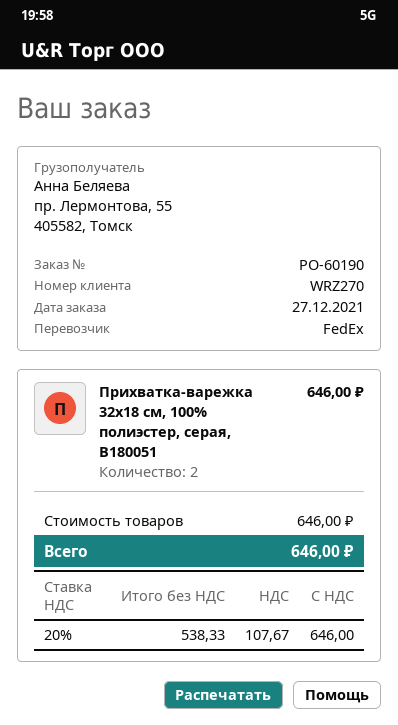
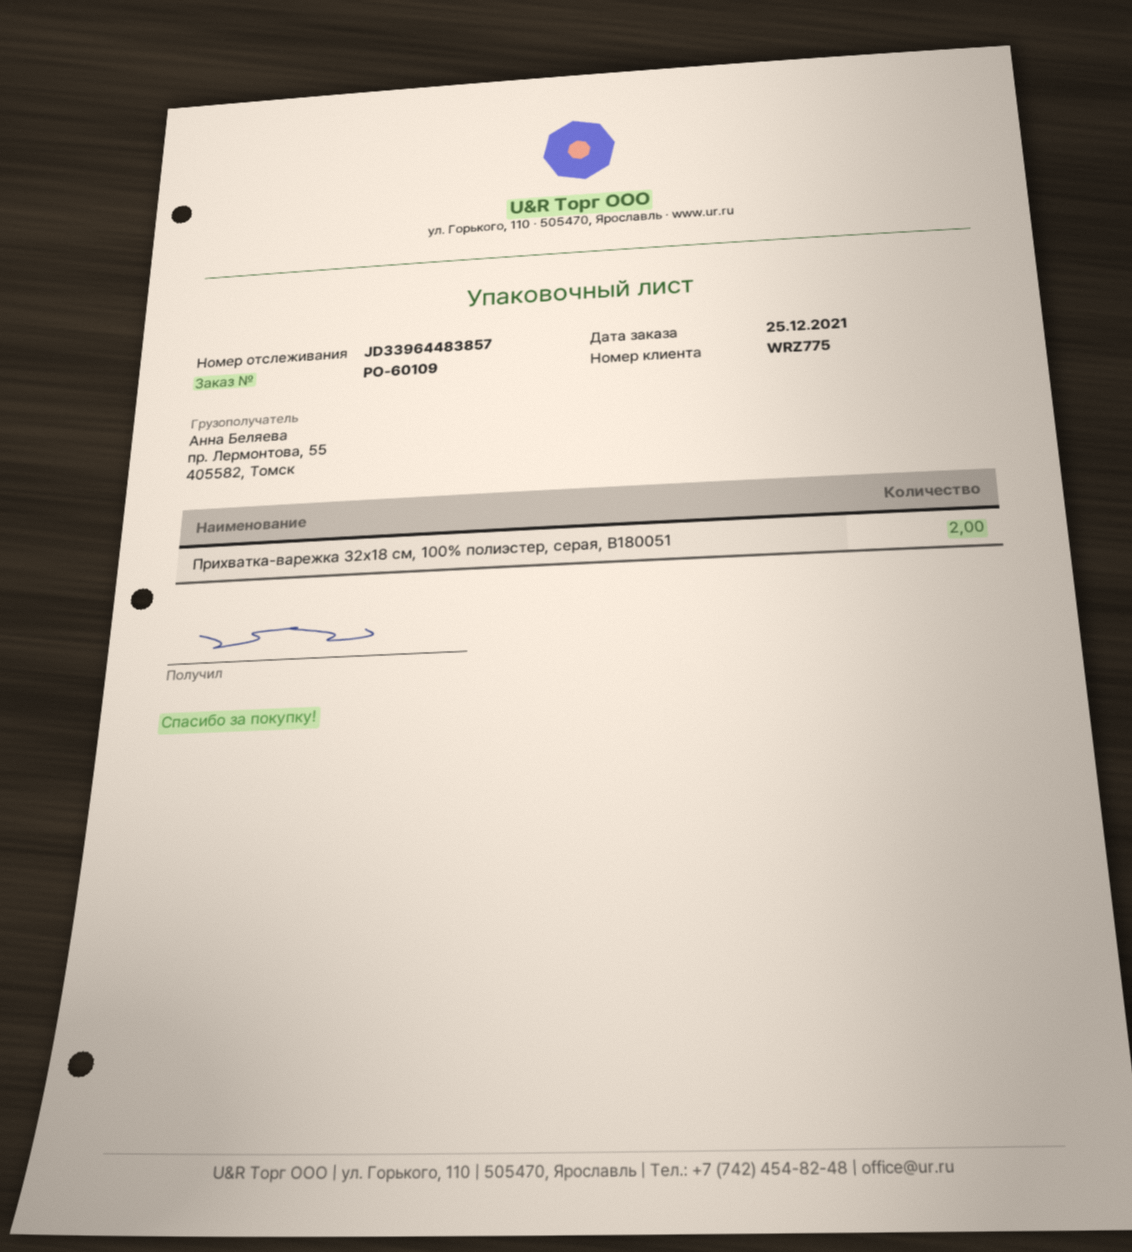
order number: PO-60190 -> PO-60109
order date: 2021-12-27 -> 2021-12-25
customer number: WRZ270 -> WRZ775

